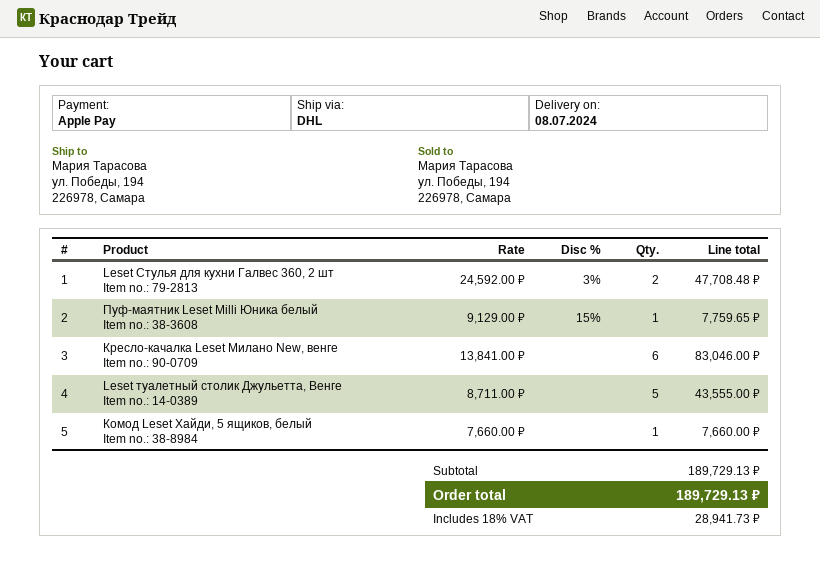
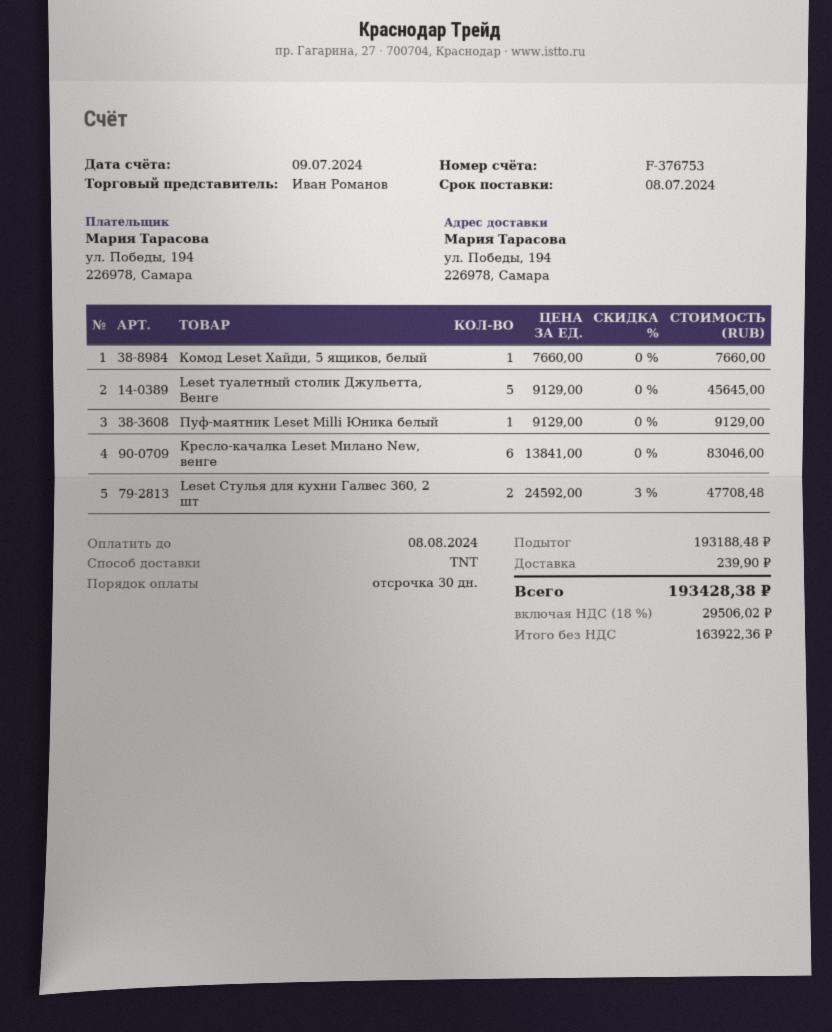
shipping method: DHL -> TNT
Пуф-маятник Leset Milli Юника белый: 1 x 9129.00 - 15% = 7759.65 -> 1 x 9129.00 = 9129.00
Leset туалетный столик Джульетта, Венге: 5 x 8711.00 = 43555.00 -> 5 x 9129.00 = 45645.00
subtotal: 189729.13 -> 193188.48
shipping: none -> 239.90
tax: 18% = 28941.73 -> 18% = 29506.02
total: 189729.13 -> 193428.38

